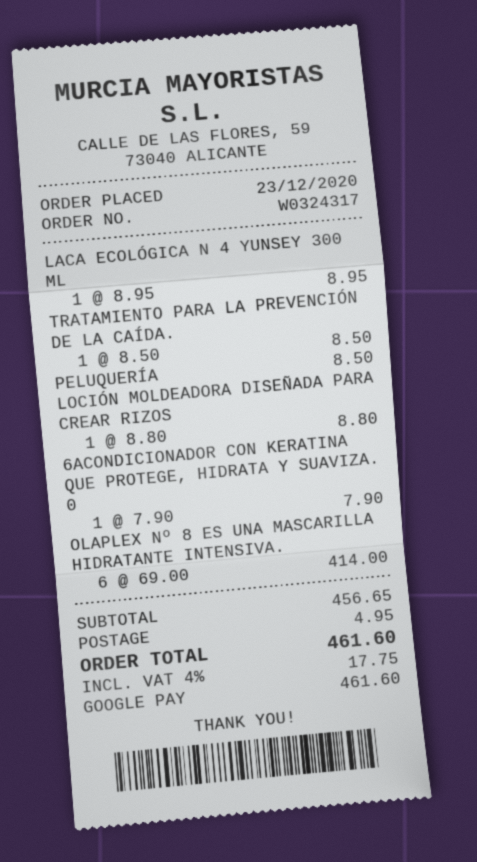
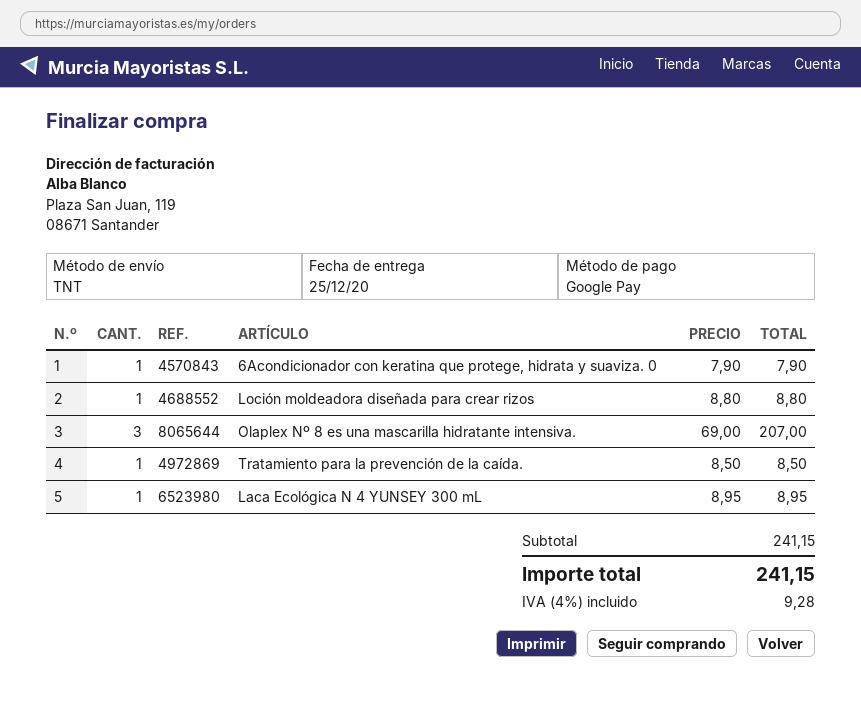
PELUQUERÍA: 1 x 8.50 = 8.50 -> none
OLAPLEX Nº 8 ES UNA MASCARILLA HIDRATANTE INTENSIVA.: 6 x 69.00 = 414.00 -> 3 x 69.00 = 207.00
subtotal: 456.65 -> 241.15
shipping: 4.95 -> none
tax: 4% = 17.75 -> 4% = 9.28
total: 461.60 -> 241.15

